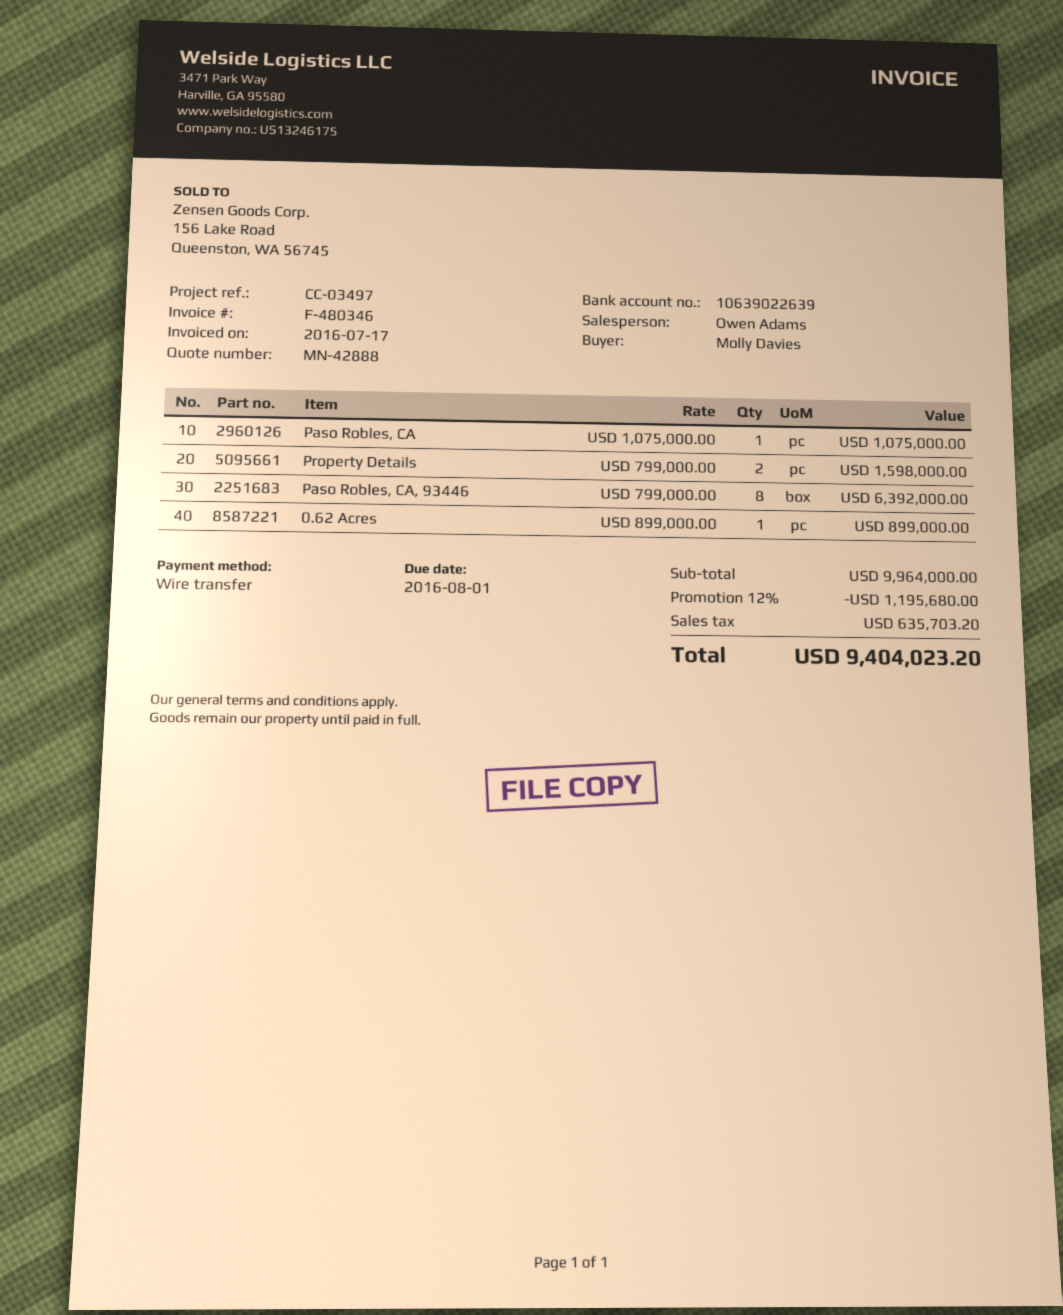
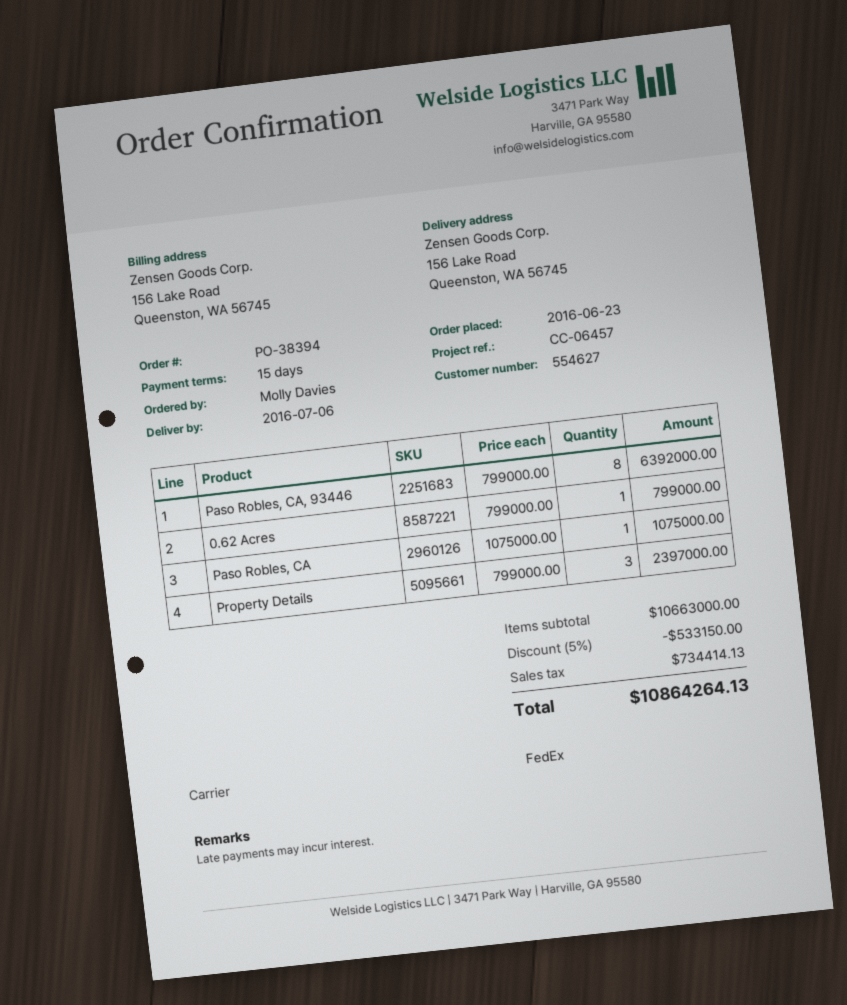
reference: CC-03497 -> CC-06457
Property Details: 2 x 799000.00 = 1598000.00 -> 3 x 799000.00 = 2397000.00
0.62 Acres: 1 x 899000.00 = 899000.00 -> 1 x 799000.00 = 799000.00
subtotal: 9964000.00 -> 10663000.00
discount: 12% = 1195680.00 -> 5% = 533150.00
tax: 635703.20 -> 734414.13
total: 9404023.20 -> 10864264.13

